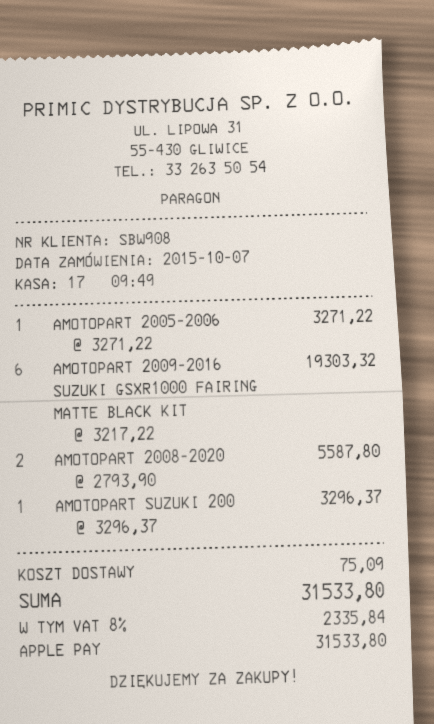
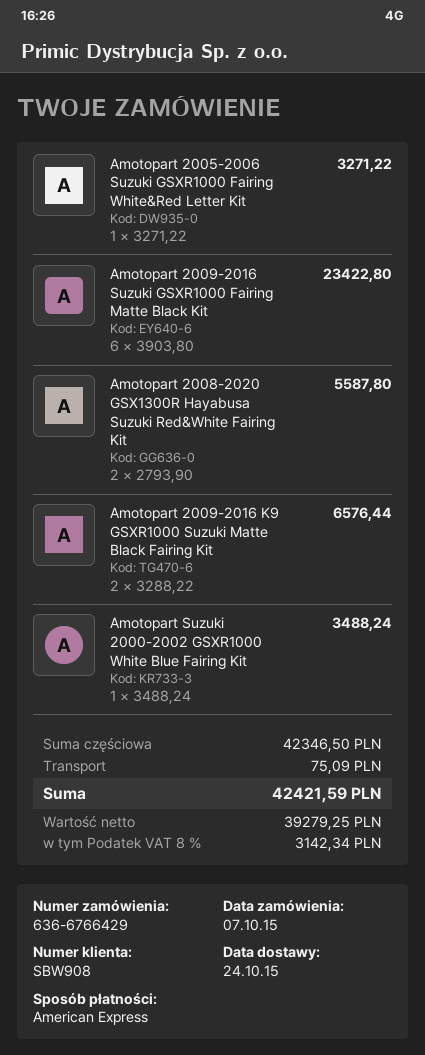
payment method: Apple Pay -> American Express
AMOTOPART 2009-2016 SUZUKI GSXR1000 FAIRING MATTE BLACK KIT: 6 x 3217.22 = 19303.32 -> 6 x 3903.80 = 23422.80
AMOTOPART SUZUKI 200: 1 x 3296.37 = 3296.37 -> 1 x 3488.24 = 3488.24
Amotopart 2009-2016 K9 GSXR1000 Suzuki Matte Black Fairing Kit: none -> 2 x 3288.22 = 6576.44
tax: 8% = 2335.84 -> 8% = 3142.34
total: 31533.80 -> 42421.59

